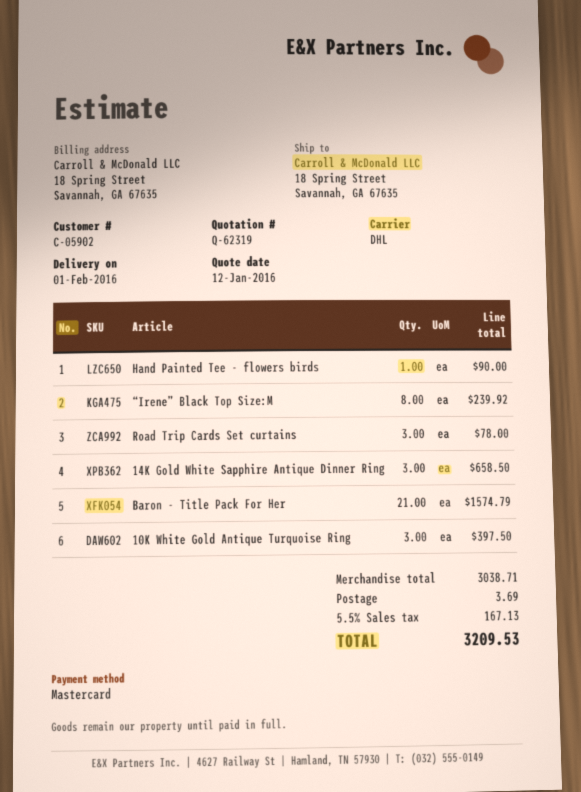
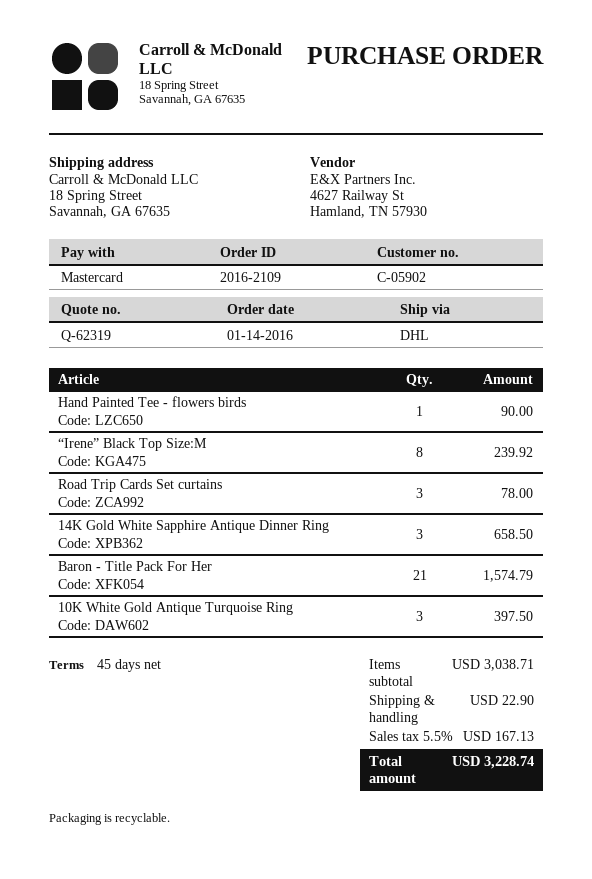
shipping: 3.69 -> 22.90
total: 3209.53 -> 3228.74

